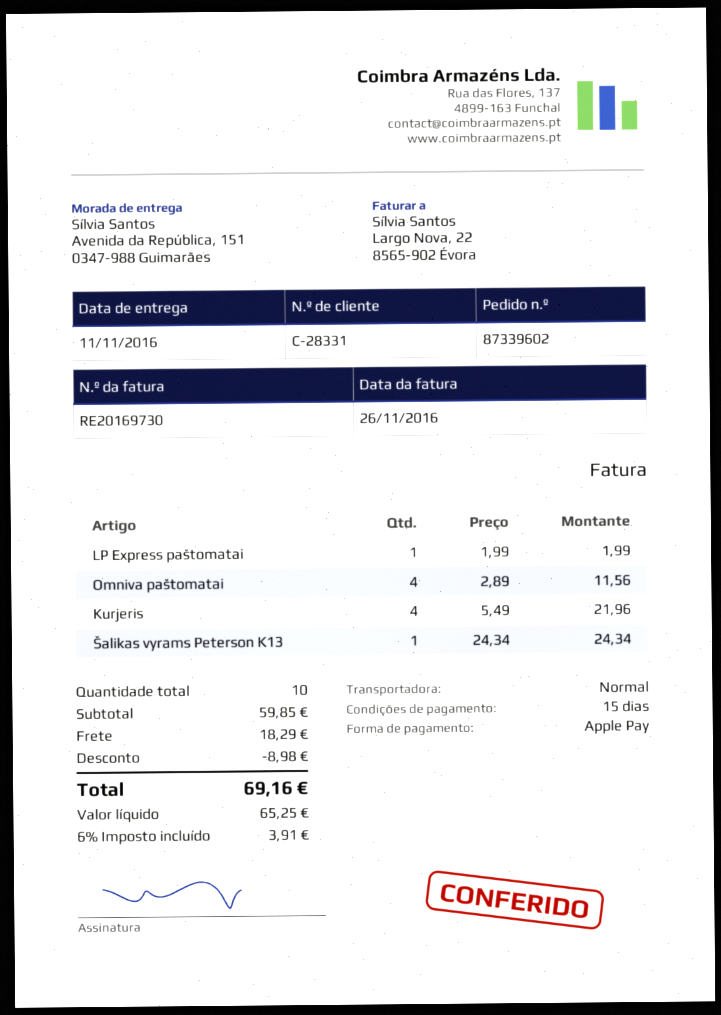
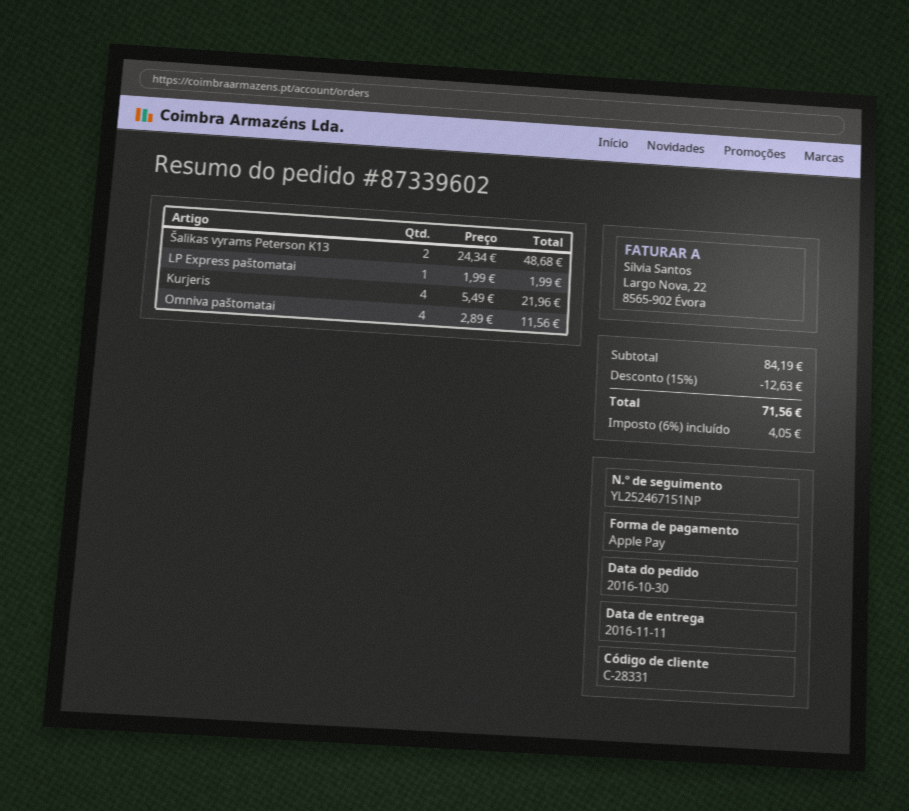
Šalikas vyrams Peterson K13: 1 x 24.34 = 24.34 -> 2 x 24.34 = 48.68
subtotal: 59.85 -> 84.19
discount: 8.98 -> 12.63
shipping: 18.29 -> none
tax: 6% = 3.91 -> 6% = 4.05
total: 69.16 -> 71.56

